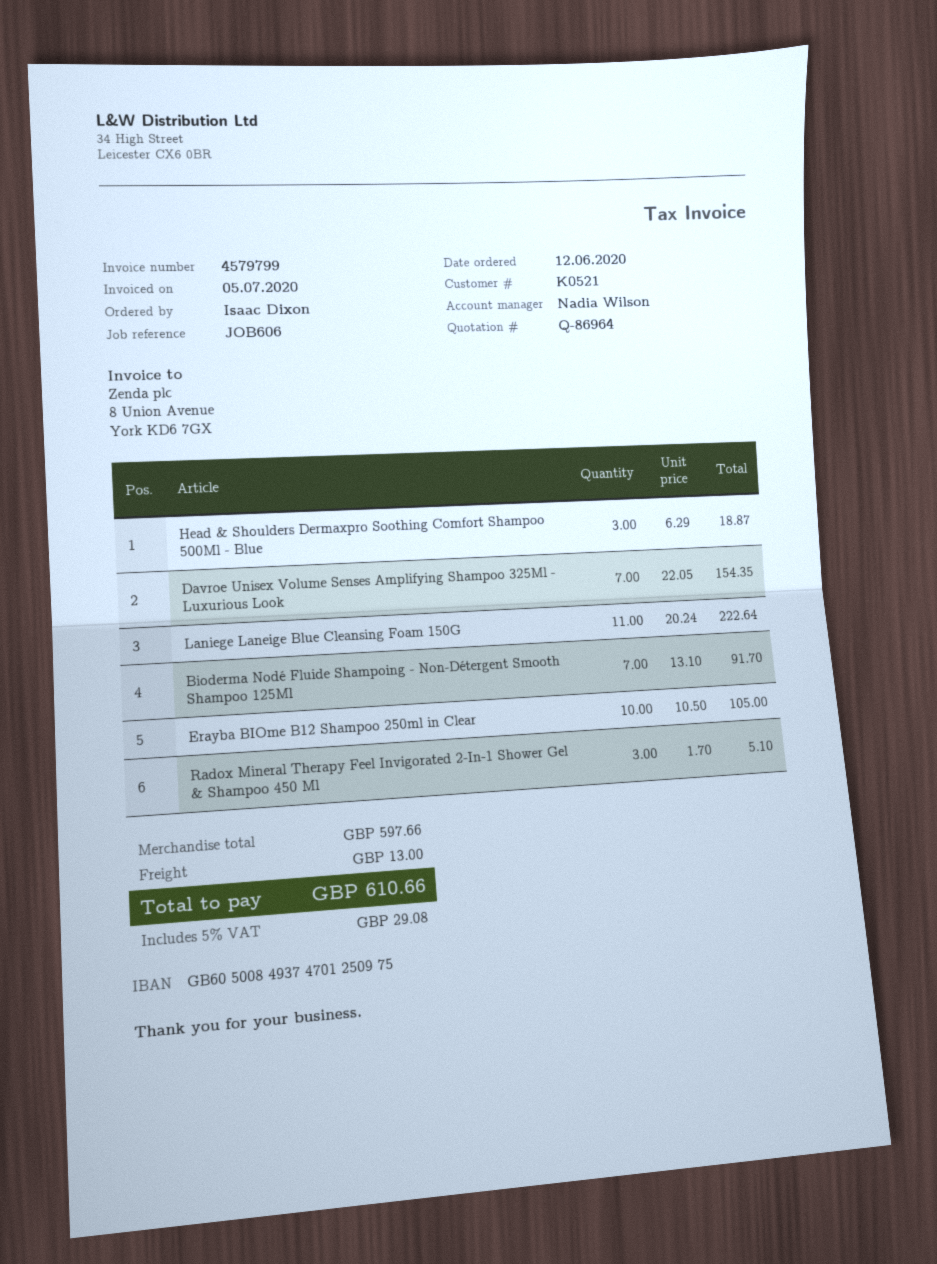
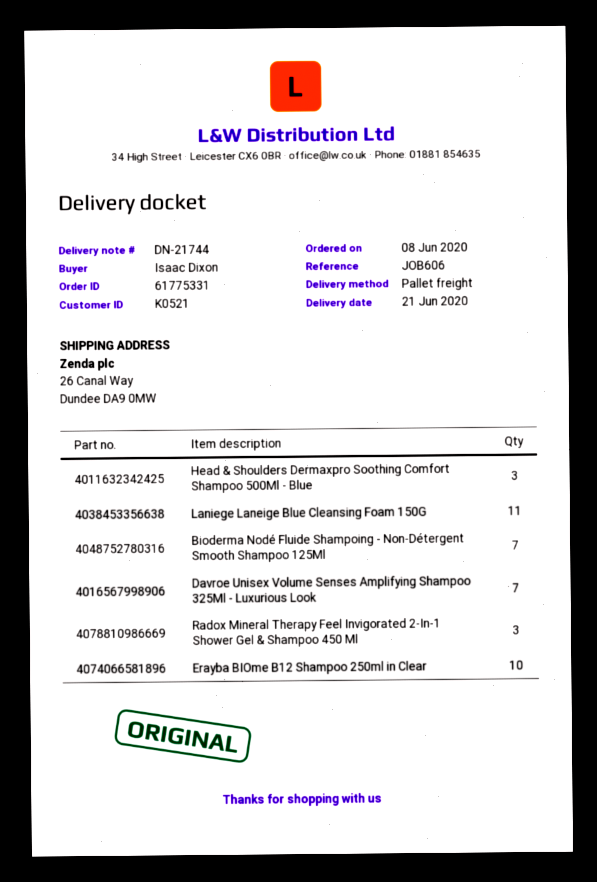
order date: 2020-06-12 -> 2020-06-08

